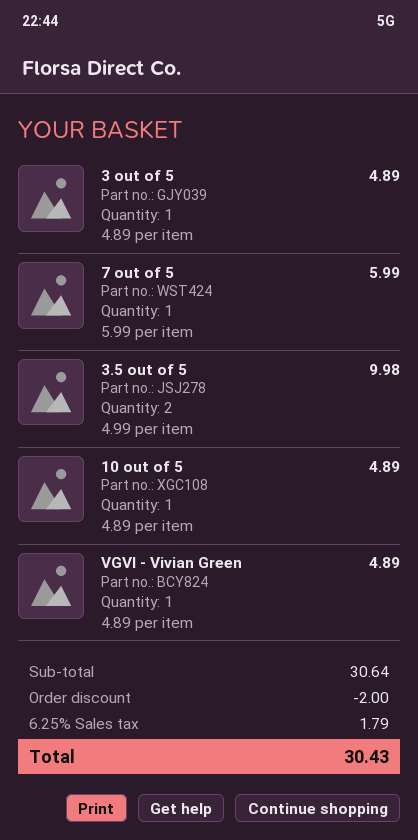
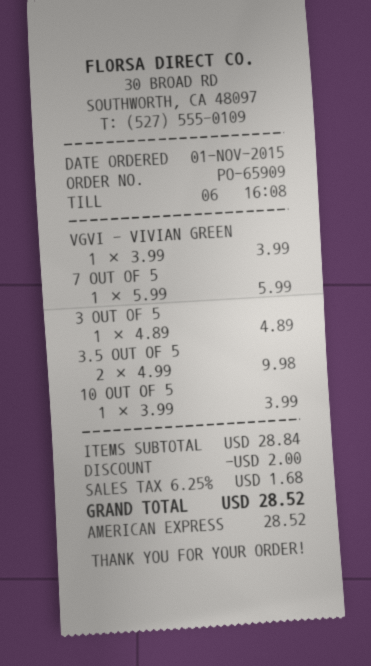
10 out of 5: 1 x 4.89 = 4.89 -> 1 x 3.99 = 3.99
VGVI - Vivian Green: 1 x 4.89 = 4.89 -> 1 x 3.99 = 3.99
subtotal: 30.64 -> 28.84
tax: 6.25% = 1.79 -> 6.25% = 1.68
total: 30.43 -> 28.52

